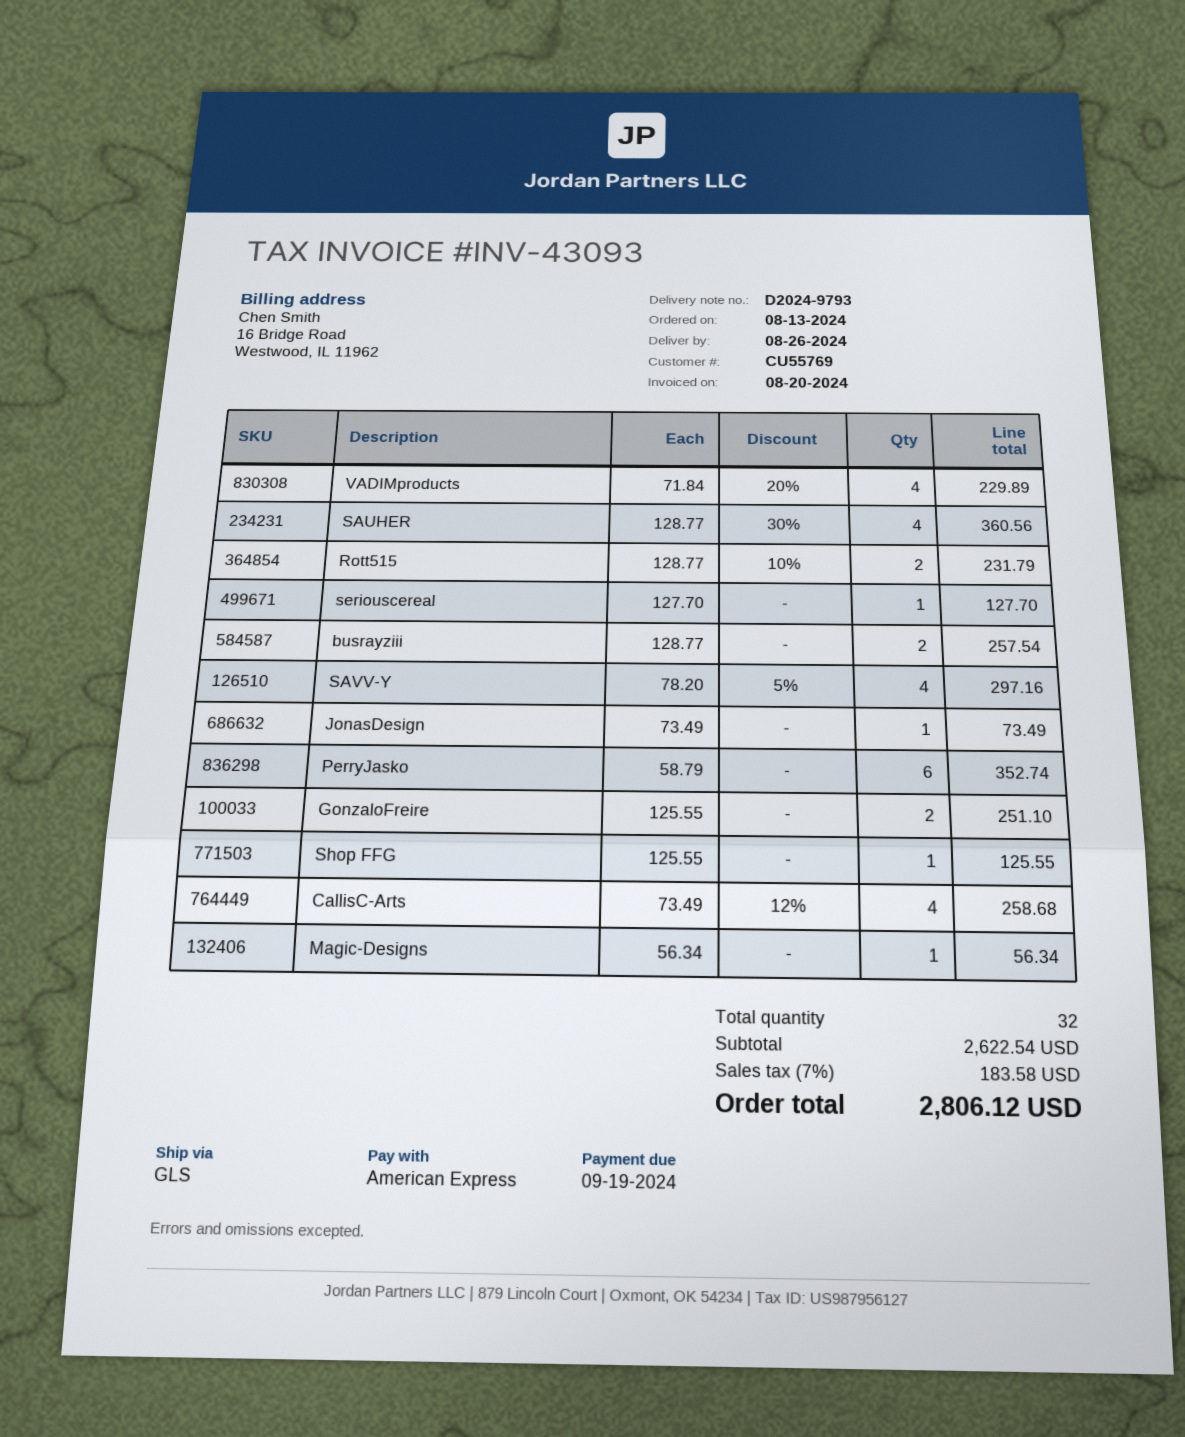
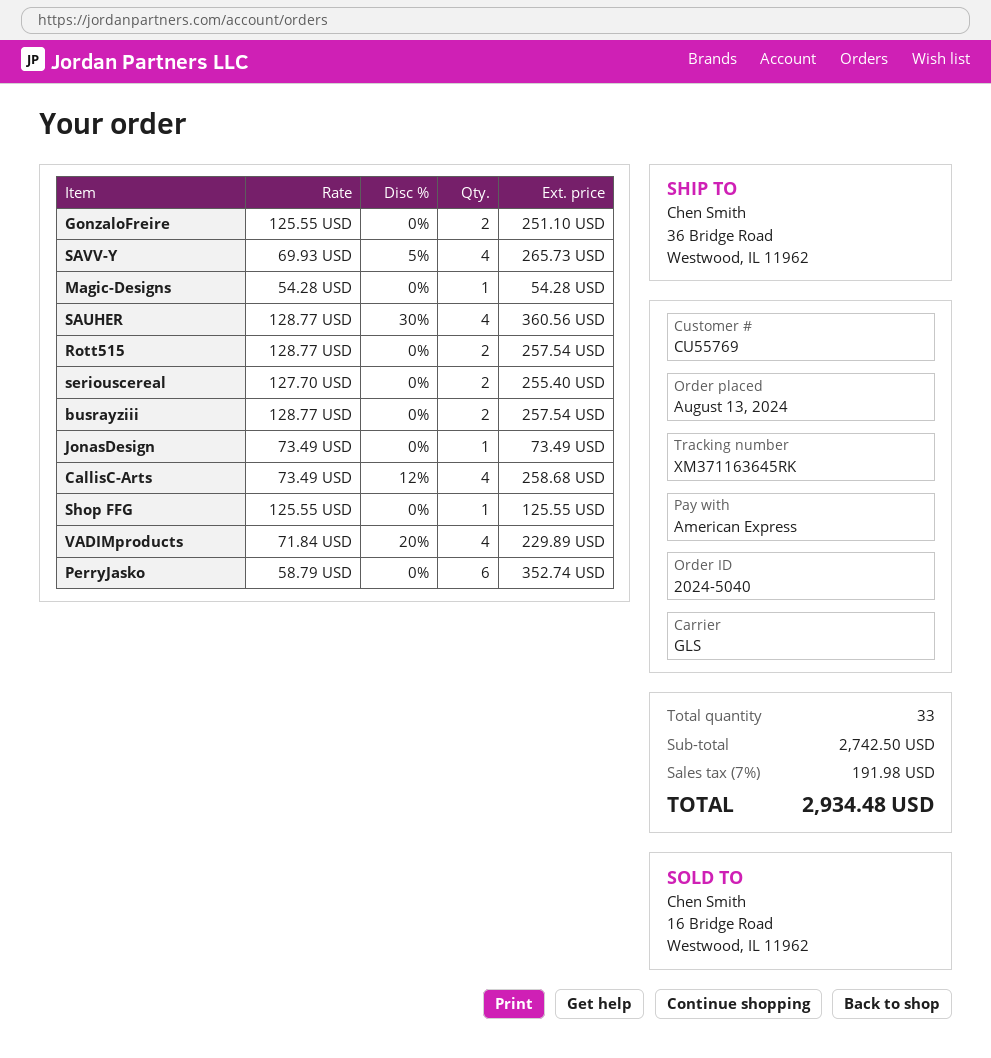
Rott515: 2 x 128.77 - 10% = 231.79 -> 2 x 128.77 = 257.54
seriouscereal: 1 x 127.70 = 127.70 -> 2 x 127.70 = 255.40
SAVV-Y: 4 x 78.20 - 5% = 297.16 -> 4 x 69.93 - 5% = 265.73
Magic-Designs: 1 x 56.34 = 56.34 -> 1 x 54.28 = 54.28
total quantity: 32 -> 33
subtotal: 2622.54 -> 2742.50
tax: 7% = 183.58 -> 7% = 191.98
total: 2806.12 -> 2934.48

